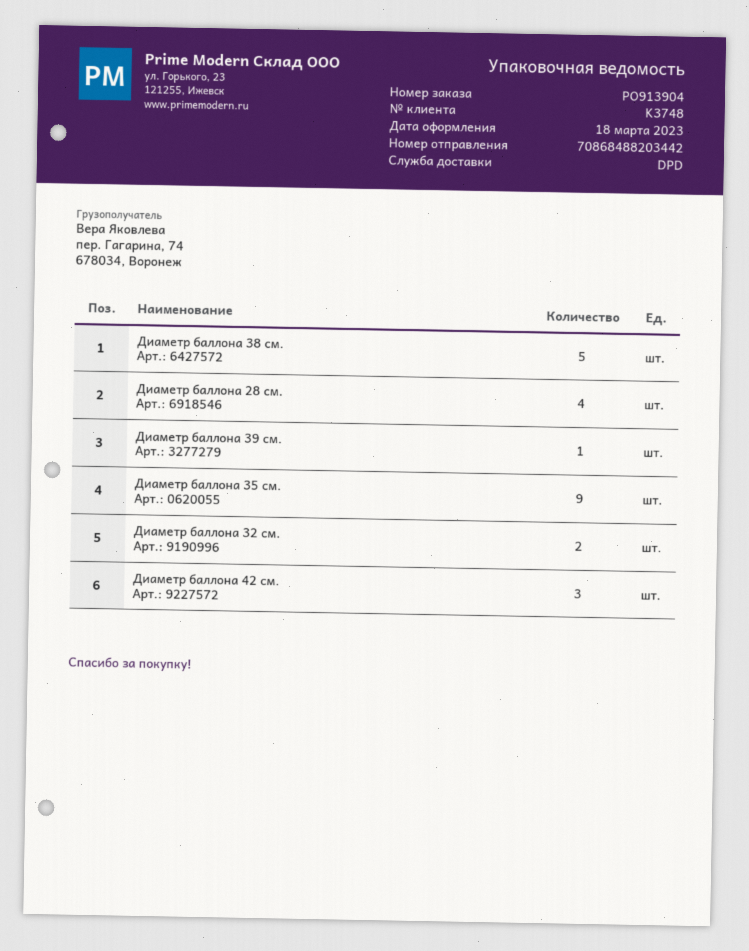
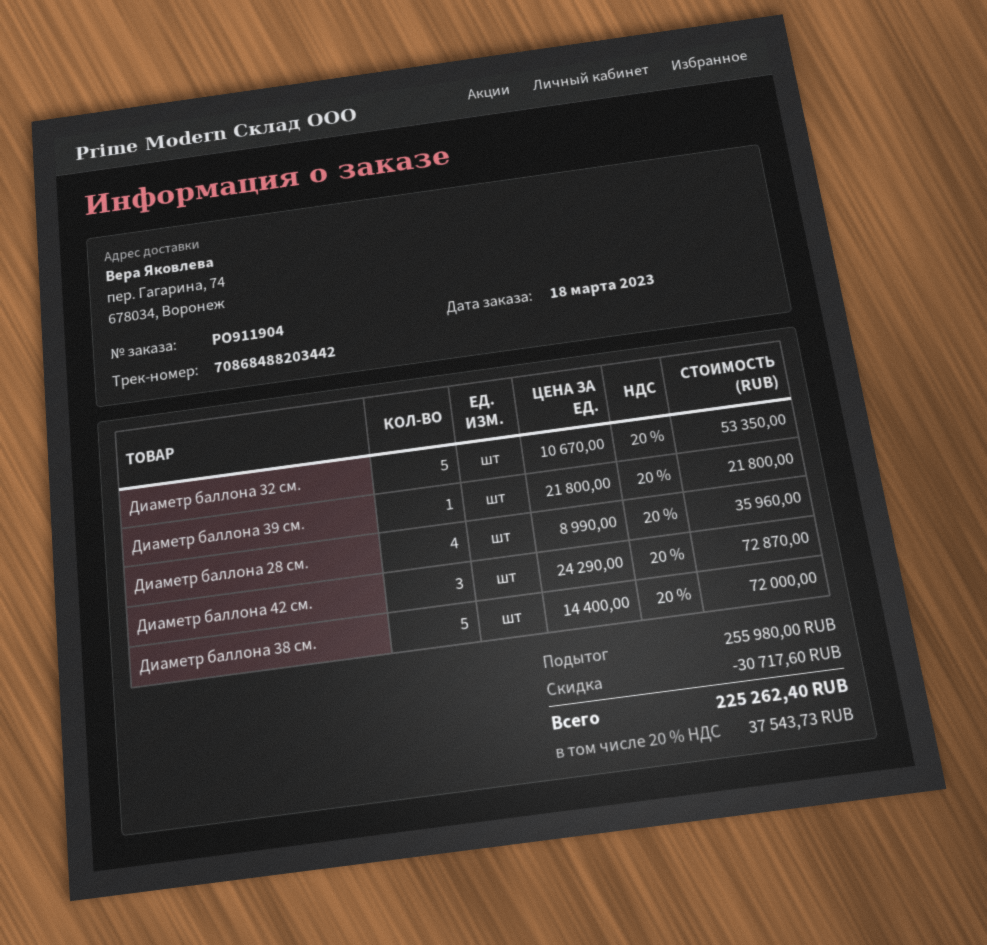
order number: PO913904 -> PO911904
Диаметр баллона 35 см.: 9 -> none
Диаметр баллона 32 см.: 2 -> 5

